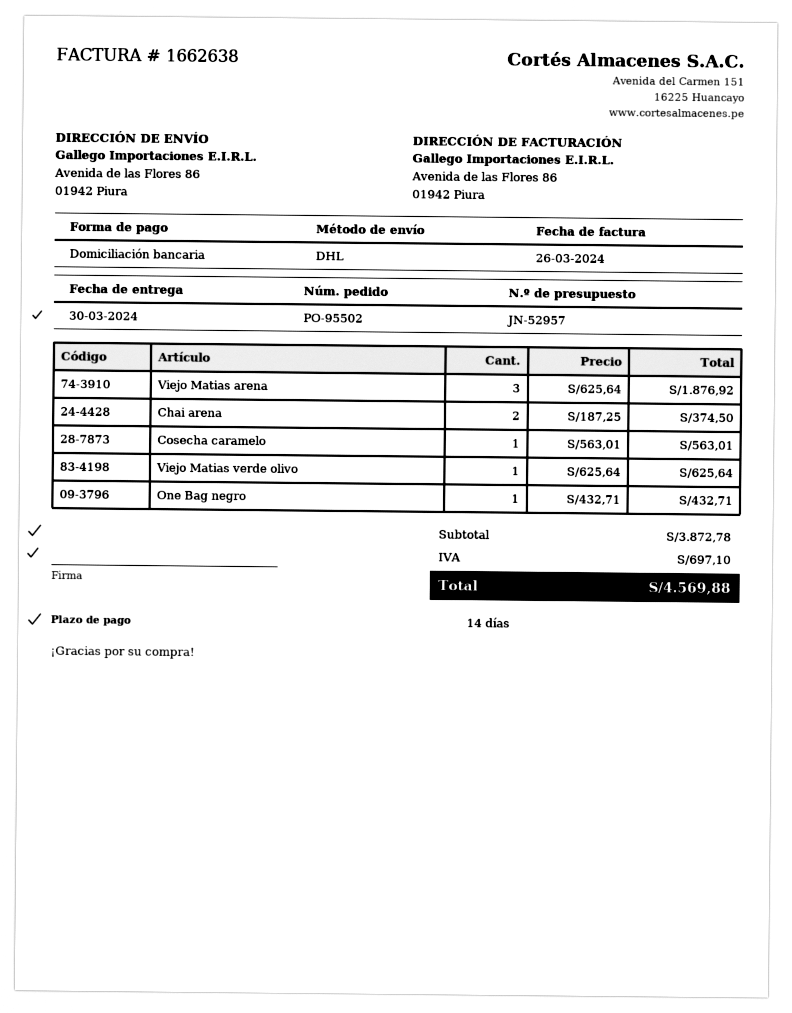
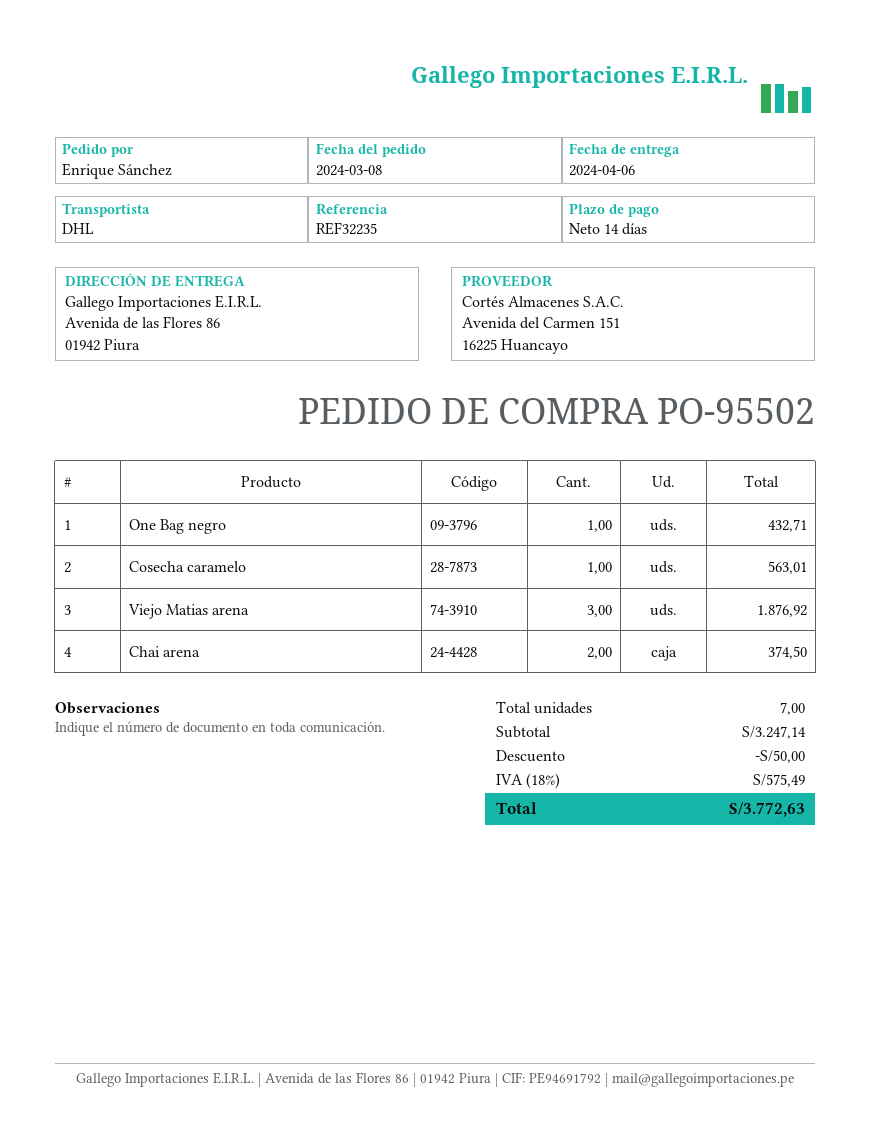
delivery date: 2024-03-30 -> 2024-04-06
Viejo Matias verde olivo: 1 for 625.64 -> none
subtotal: 3872.78 -> 3247.14
discount: none -> 50.00
tax: 697.10 -> 575.49
total: 4569.88 -> 3772.63

